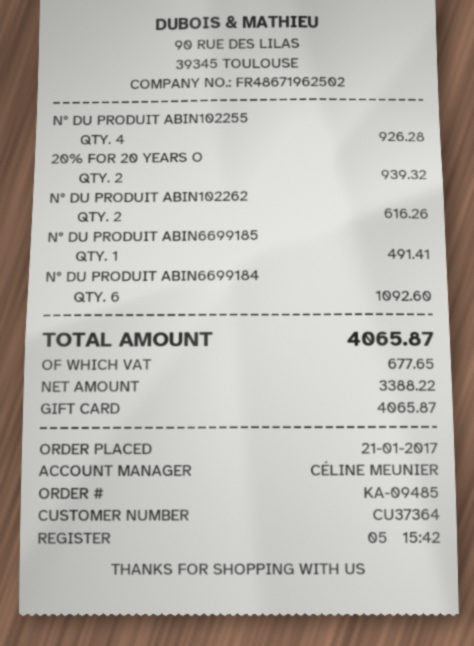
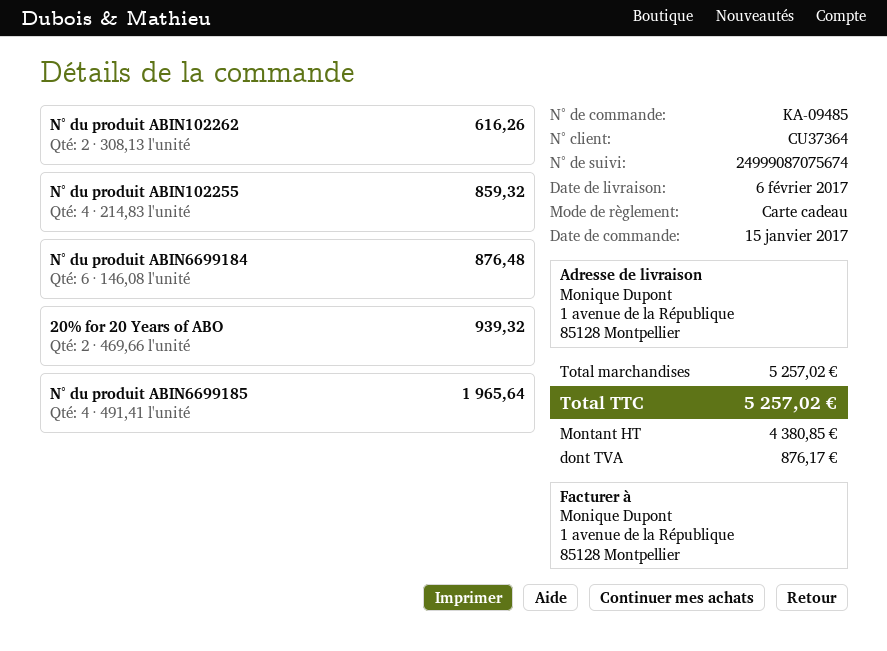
order date: 2017-01-21 -> 2017-01-15
N° DU PRODUIT ABIN102255: 4 for 926.28 -> 4 for 859.32
N° DU PRODUIT ABIN6699185: 1 for 491.41 -> 4 for 1965.64
N° DU PRODUIT ABIN6699184: 6 for 1092.60 -> 6 for 876.48
net: 3388.22 -> 4380.85
tax: 677.65 -> 876.17
total: 4065.87 -> 5257.02

